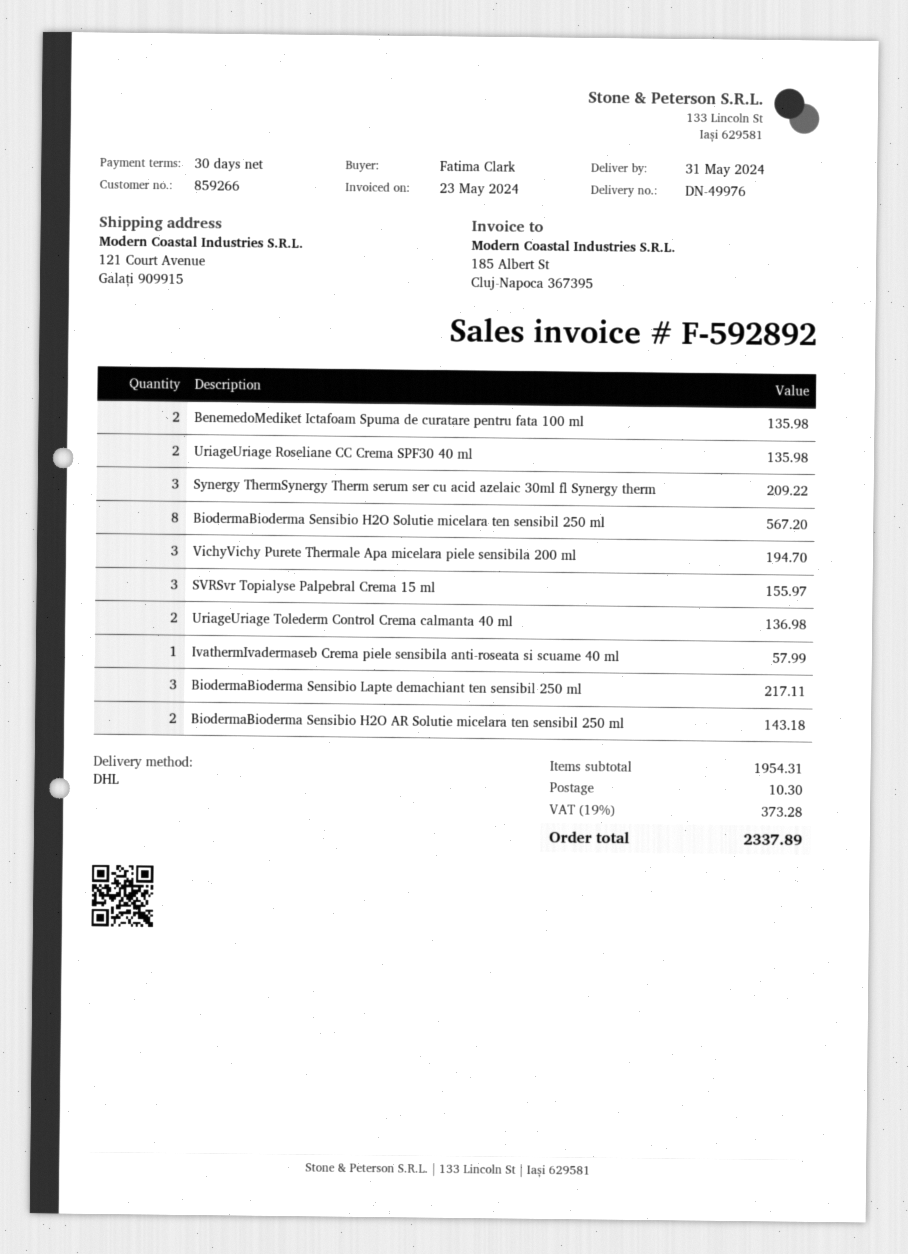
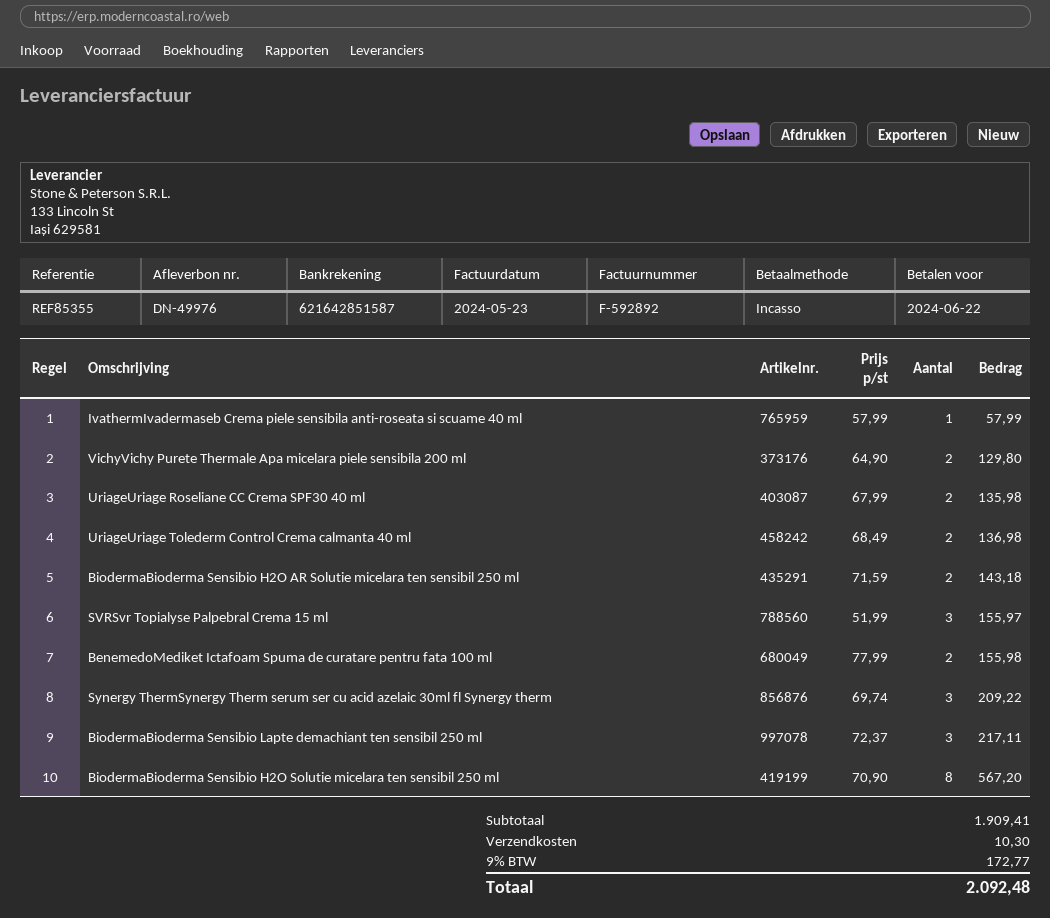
BenemedoMediket Ictafoam Spuma de curatare pentru fata 100 ml: 2 for 135.98 -> 2 for 155.98
VichyVichy Purete Thermale Apa micelara piele sensibila 200 ml: 3 for 194.70 -> 2 for 129.80
subtotal: 1954.31 -> 1909.41
tax: 19% = 373.28 -> 9% = 172.77
total: 2337.89 -> 2092.48

